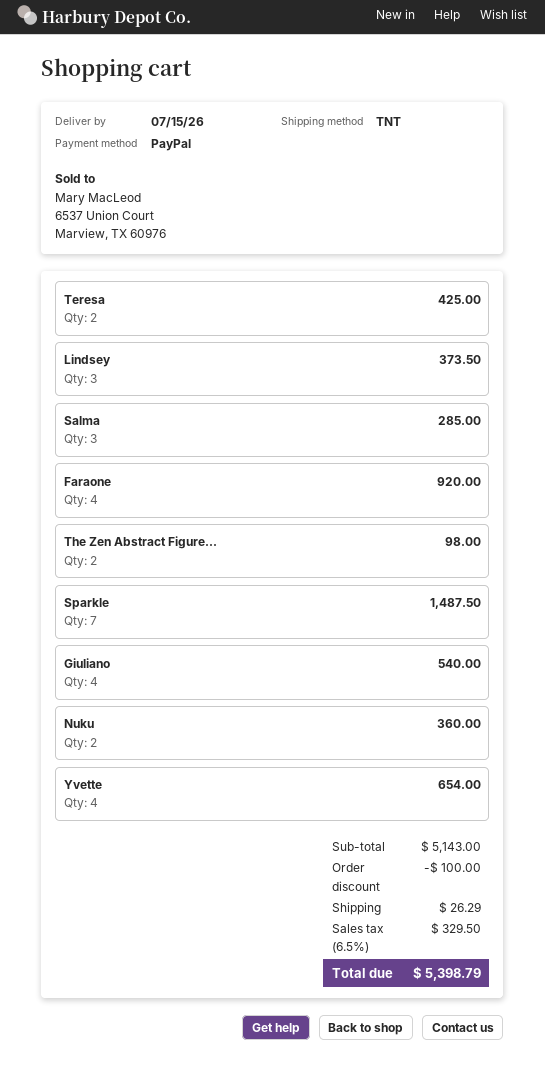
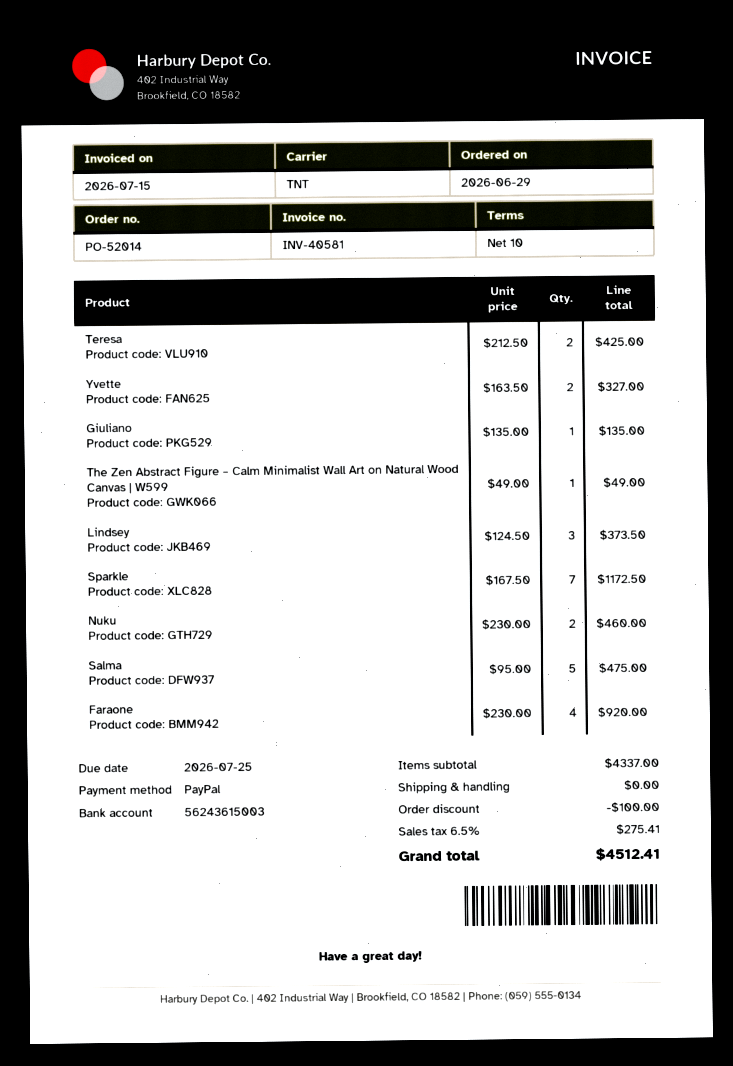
Salma: 3 for 285.00 -> 5 for 475.00
The Zen Abstract Figure...: 2 for 98.00 -> 1 for 49.00
Sparkle: 7 for 1487.50 -> 7 for 1172.50
Giuliano: 4 for 540.00 -> 1 for 135.00
Nuku: 2 for 360.00 -> 2 for 460.00
Yvette: 4 for 654.00 -> 2 for 327.00
subtotal: 5143.00 -> 4337.00
shipping: 26.29 -> 0.00
tax: 6.5% = 329.50 -> 6.5% = 275.41
total: 5398.79 -> 4512.41

